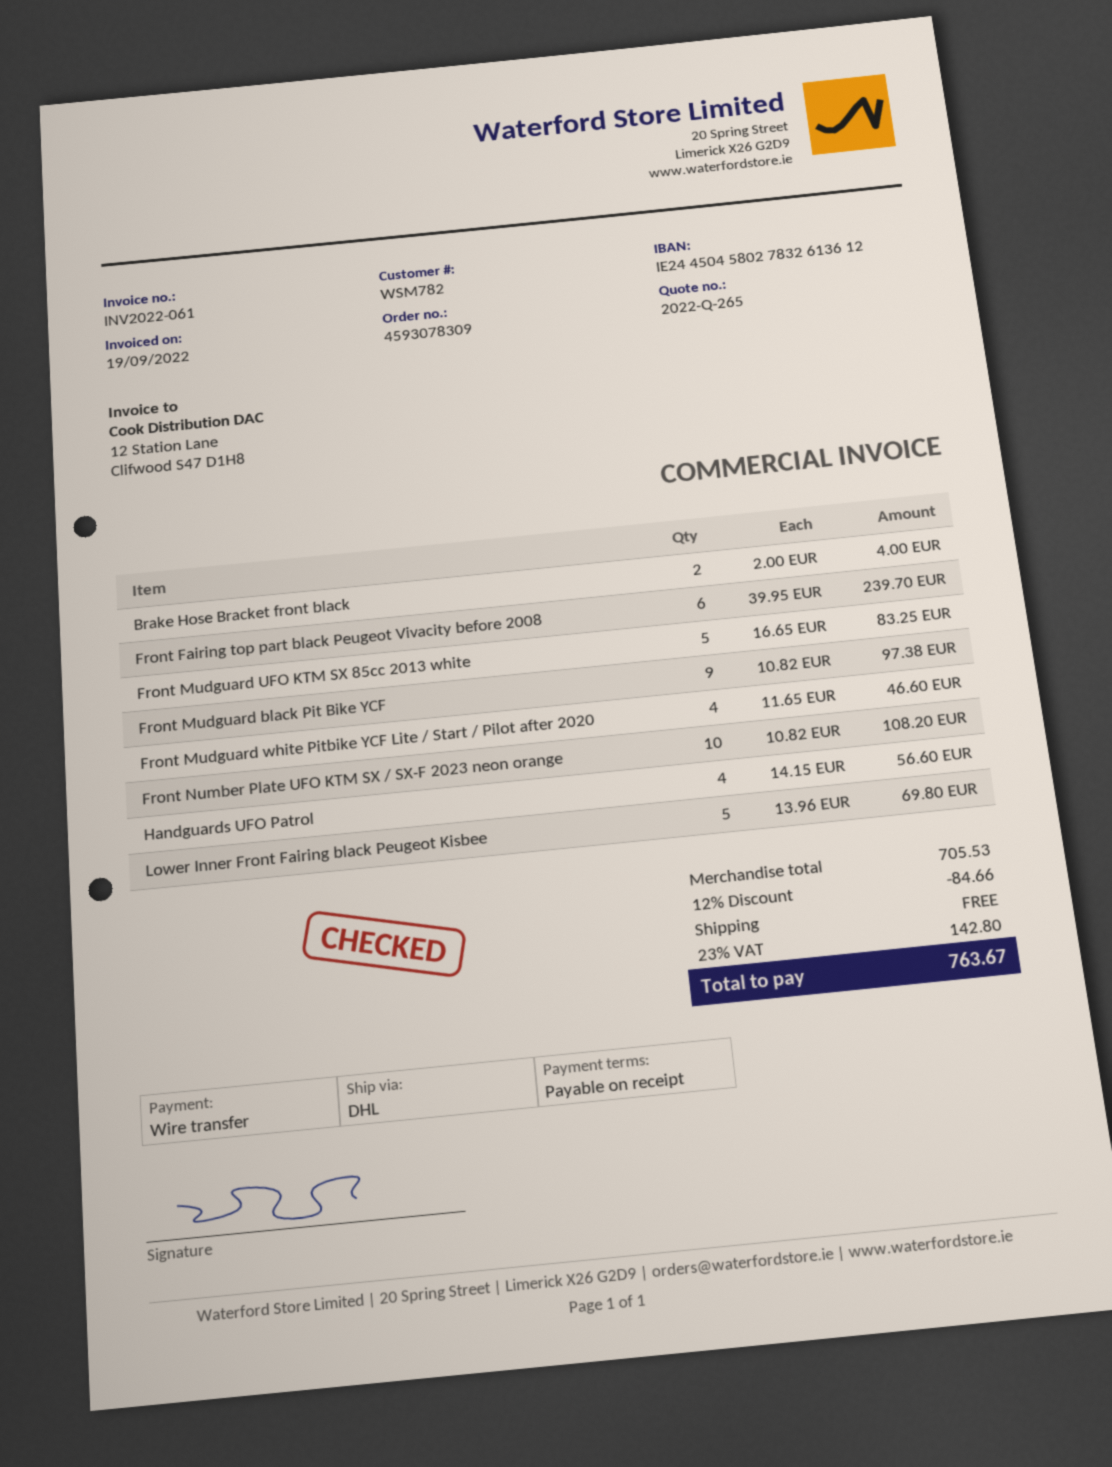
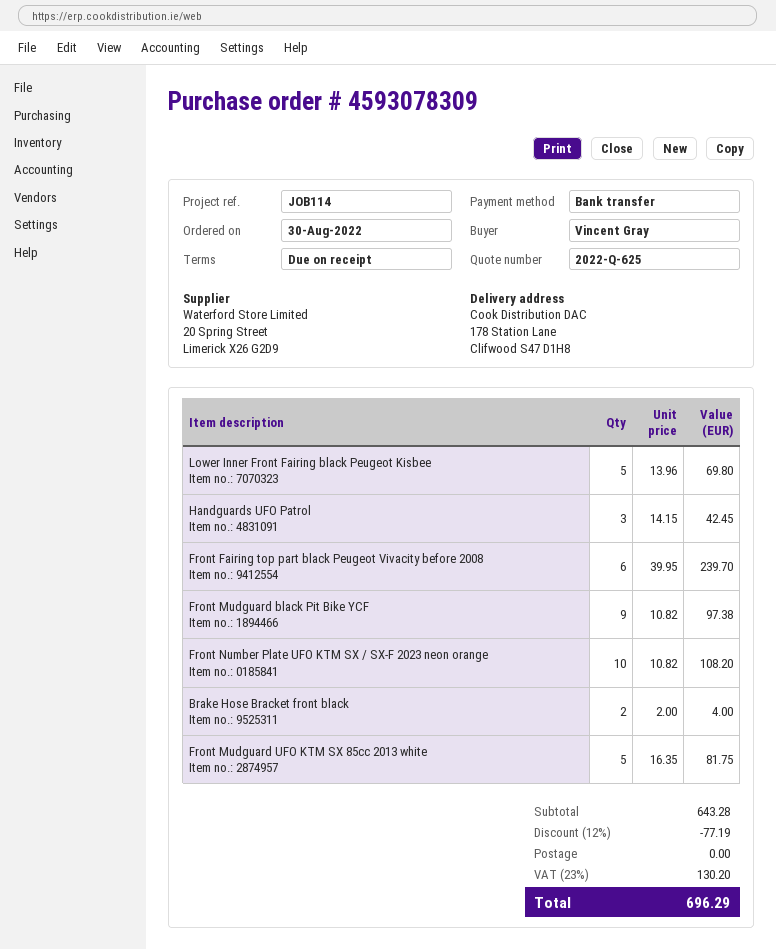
quote number: 2022-Q-265 -> 2022-Q-625
Front Mudguard UFO KTM SX 85cc 2013 white: 5 x 16.65 = 83.25 -> 5 x 16.35 = 81.75
Front Mudguard white Pitbike YCF Lite / Start / Pilot after 2020: 4 x 11.65 = 46.60 -> none
Handguards UFO Patrol: 4 x 14.15 = 56.60 -> 3 x 14.15 = 42.45
subtotal: 705.53 -> 643.28
discount: 12% = 84.66 -> 12% = 77.19
tax: 23% = 142.80 -> 23% = 130.20
total: 763.67 -> 696.29

